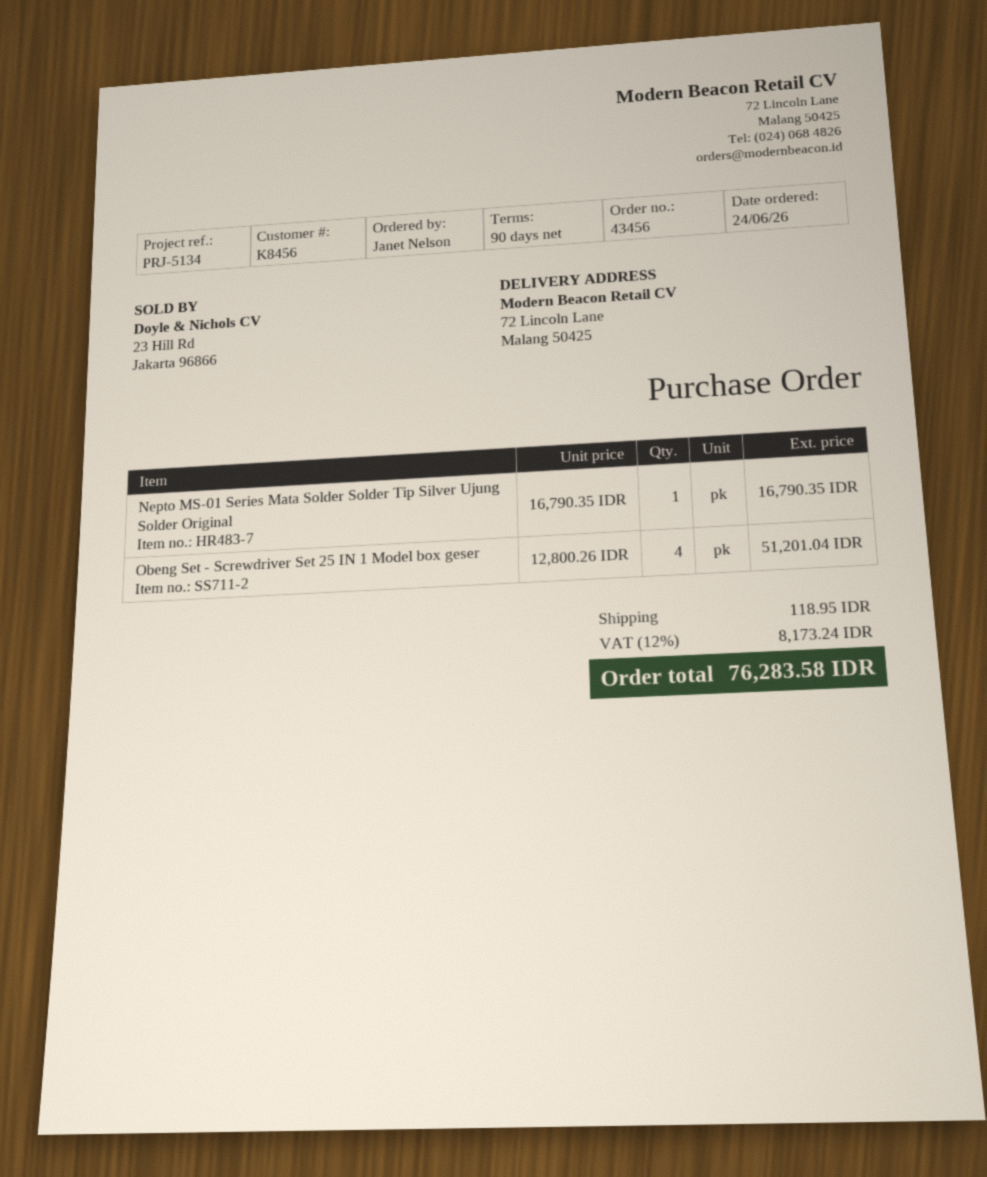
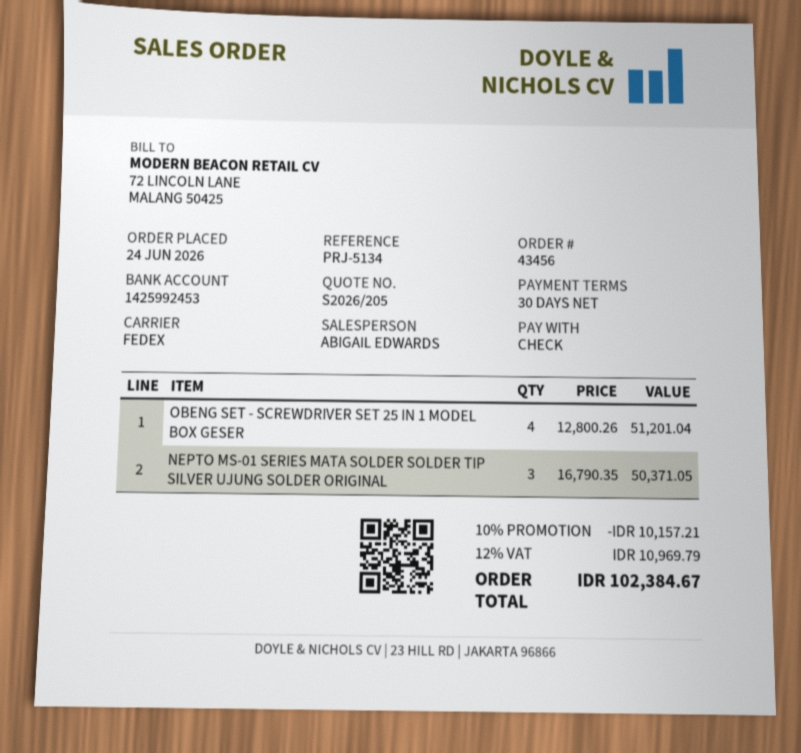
payment terms: 90 days -> 30 days
Nepto MS-01 Series Mata Solder Solder Tip Silver Ujung Solder Original: 1 x 16790.35 = 16790.35 -> 3 x 16790.35 = 50371.05
discount: none -> 10% = 10157.21
shipping: 118.95 -> none
tax: 12% = 8173.24 -> 12% = 10969.79
total: 76283.58 -> 102384.67

